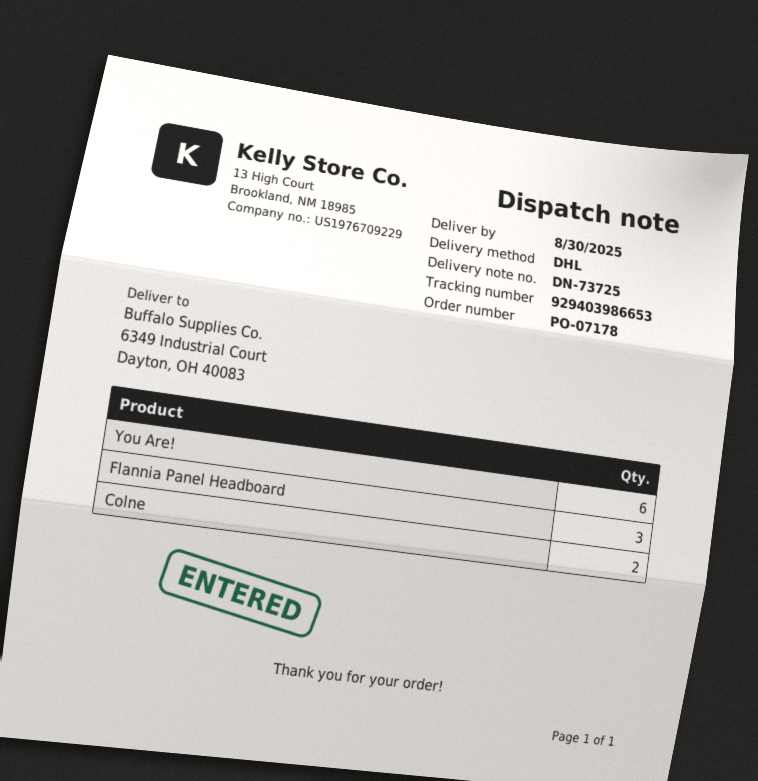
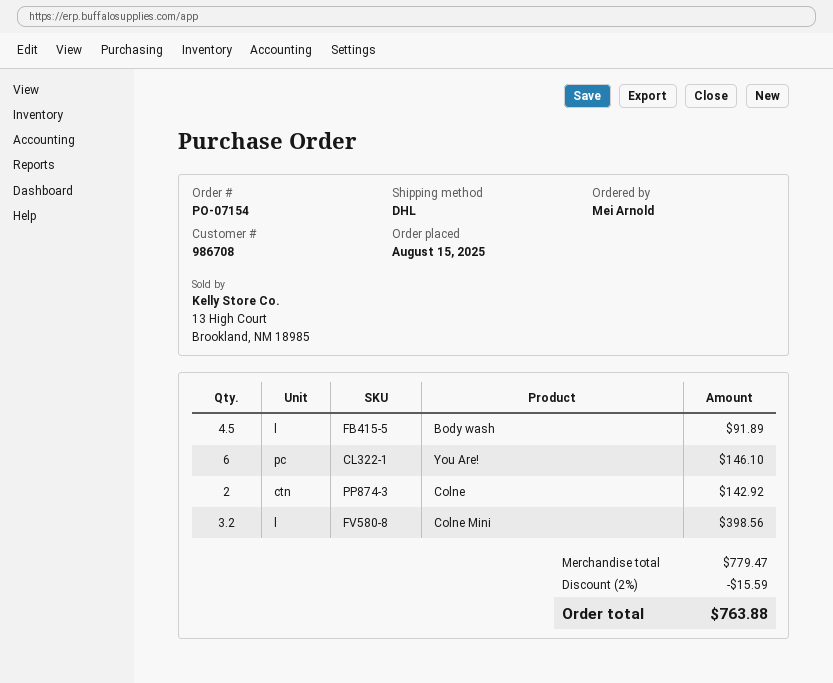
order number: PO-07178 -> PO-07154
Flannia Panel Headboard: 3 -> none
Body wash: none -> 4.5
Colne Mini: none -> 3.2

